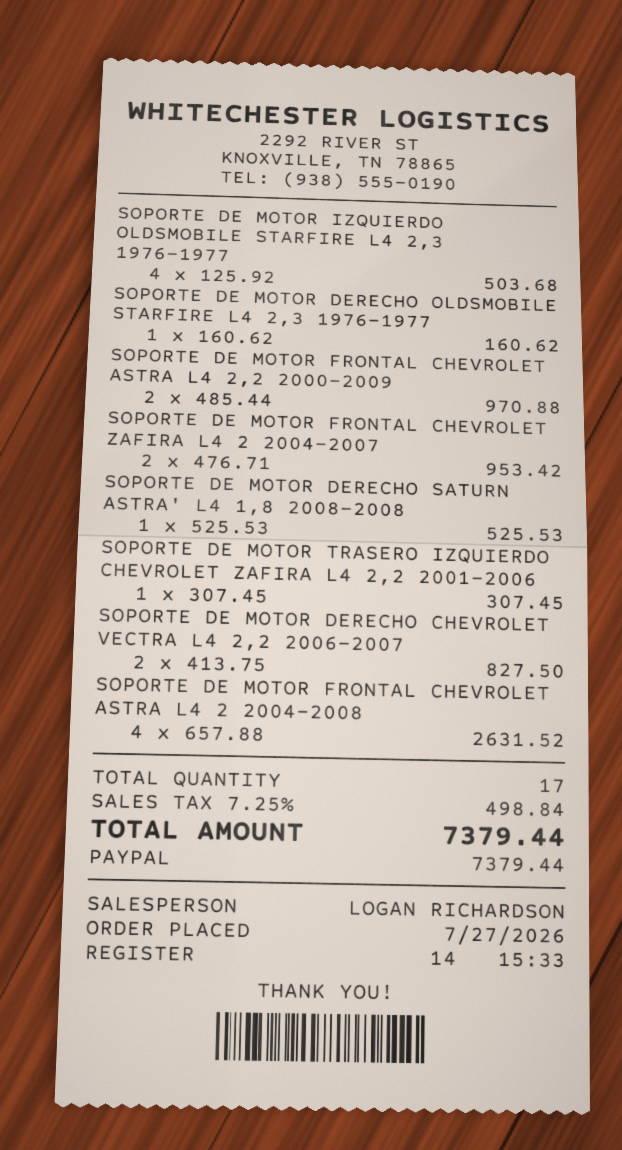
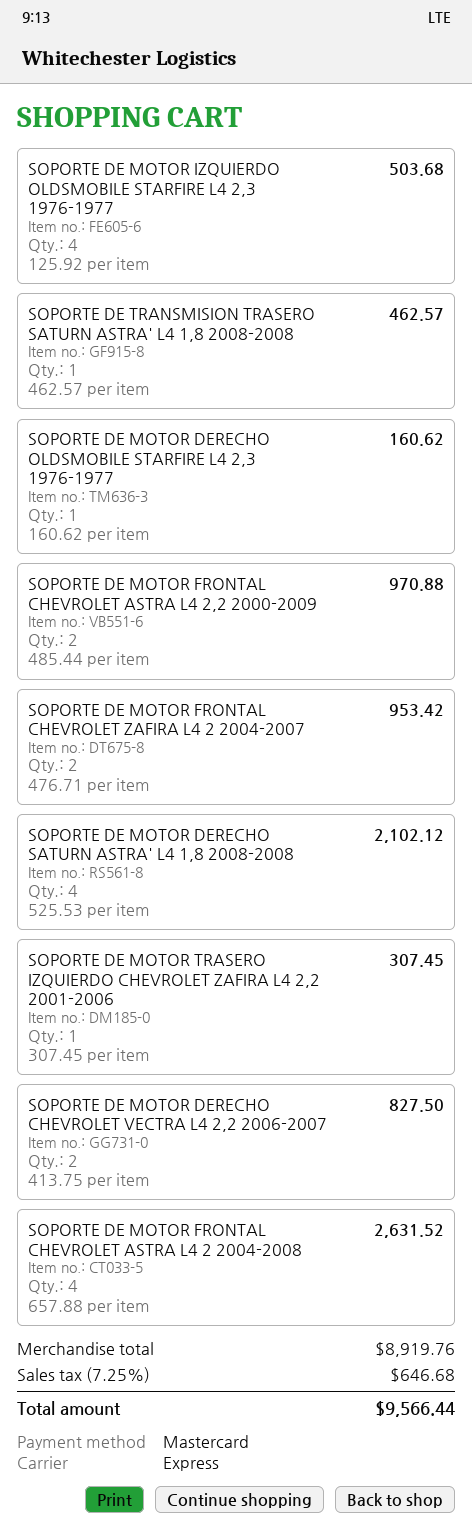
payment method: PayPal -> Mastercard
SOPORTE DE MOTOR DERECHO SATURN ASTRA' L4 1,8 2008-2008: 1 x 525.53 = 525.53 -> 4 x 525.53 = 2102.12
SOPORTE DE TRANSMISION TRASERO SATURN ASTRA' L4 1,8 2008-2008: none -> 1 x 462.57 = 462.57
tax: 7.25% = 498.84 -> 7.25% = 646.68
total: 7379.44 -> 9566.44

